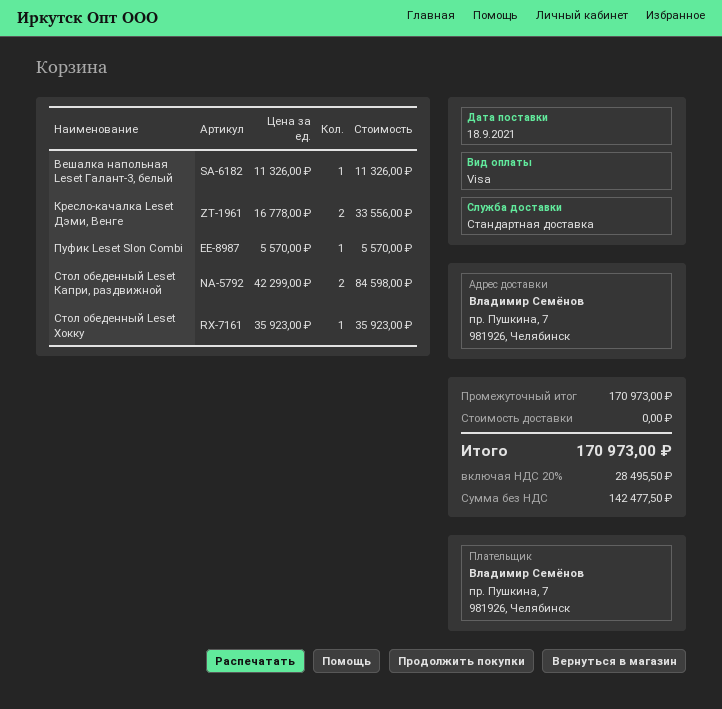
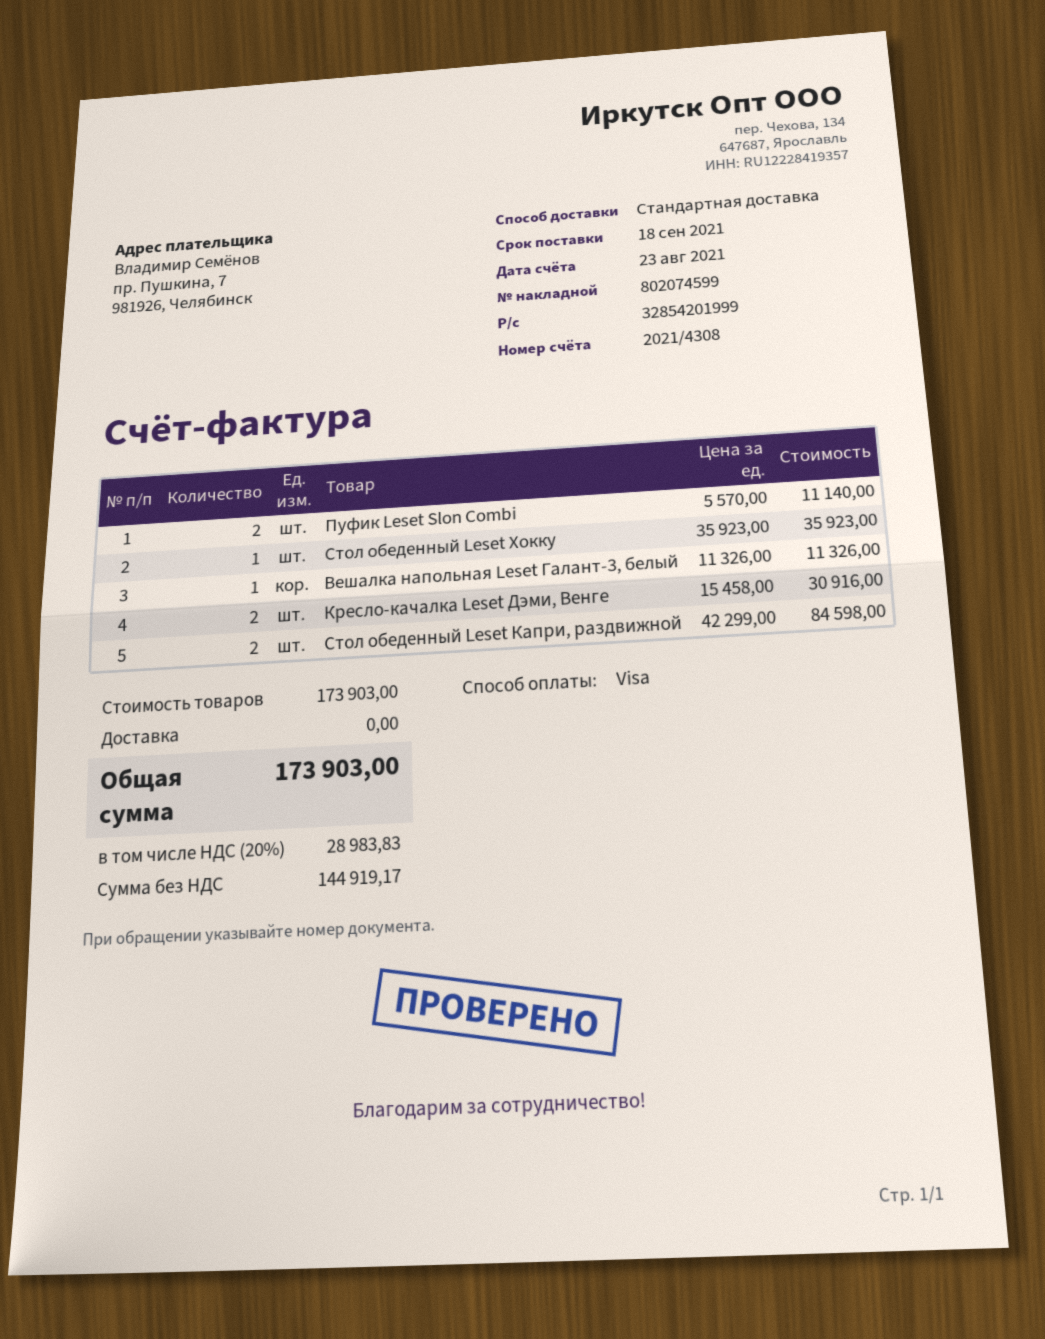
Кресло-качалка Leset Дэми, Венге: 2 x 16778.00 = 33556.00 -> 2 x 15458.00 = 30916.00
Пуфик Leset Slon Combi: 1 x 5570.00 = 5570.00 -> 2 x 5570.00 = 11140.00
subtotal: 170973.00 -> 173903.00
net: 142477.50 -> 144919.17
tax: 20% = 28495.50 -> 20% = 28983.83
total: 170973.00 -> 173903.00

